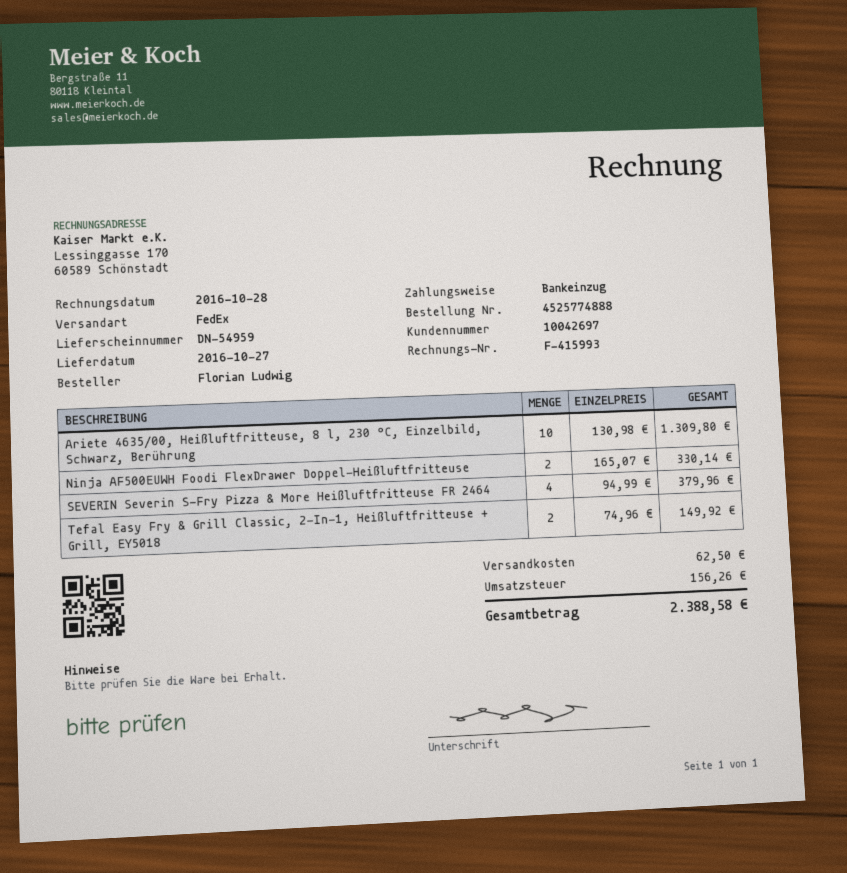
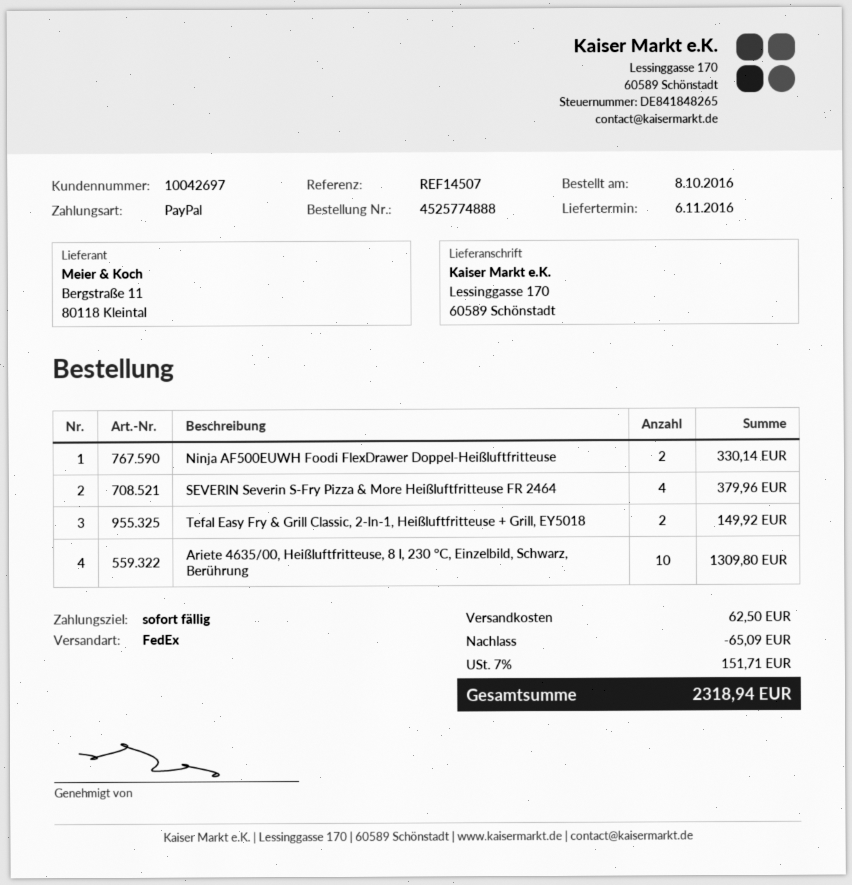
delivery date: 2016-10-27 -> 2016-11-06
payment method: direct debit -> PayPal
discount: none -> 65.09
tax: 156.26 -> 151.71
total: 2388.58 -> 2318.94

